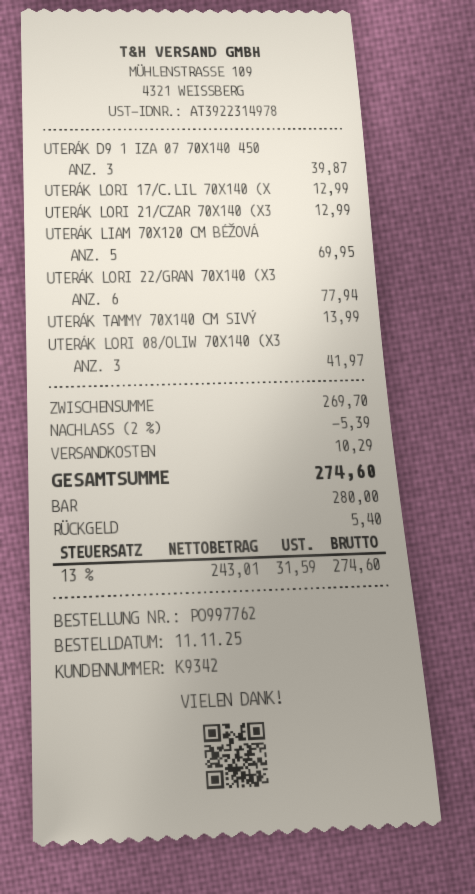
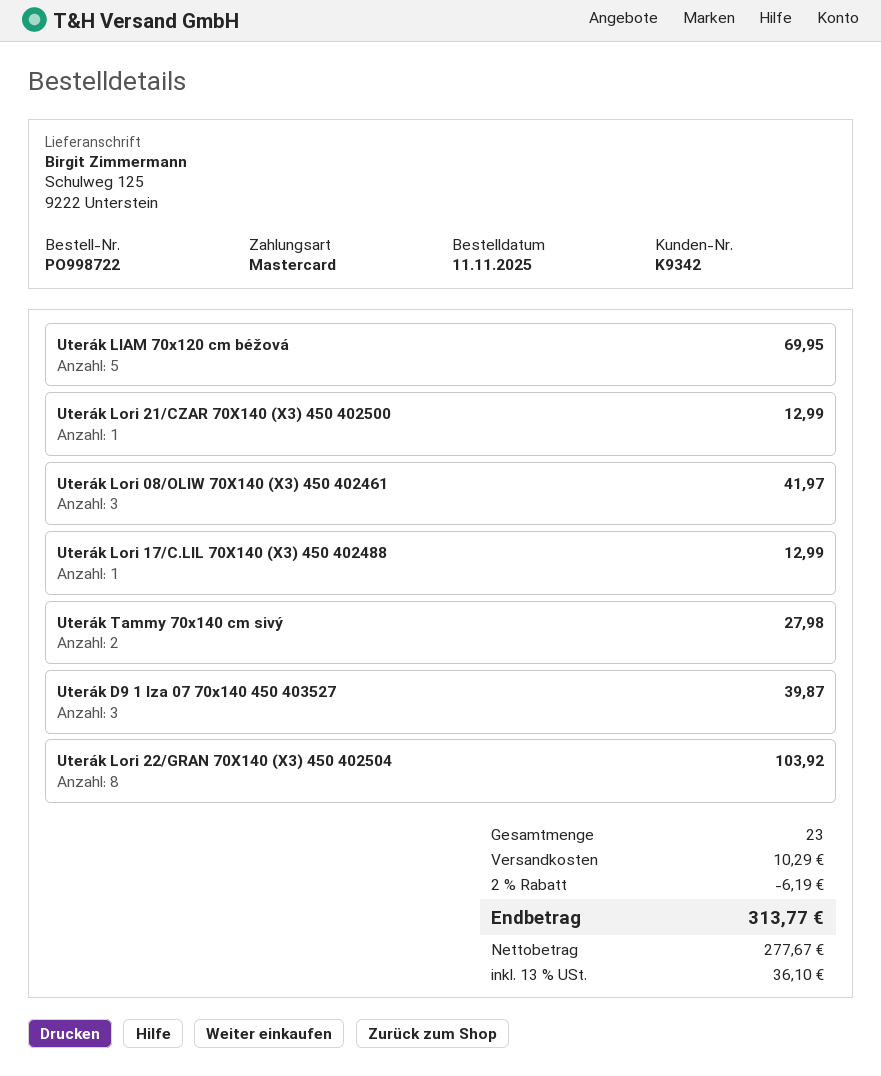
order number: PO997762 -> PO998722
payment method: cash -> Mastercard
UTERÁK LORI 22/GRAN 70X140 (X3: 6 for 77.94 -> 8 for 103.92
UTERÁK TAMMY 70X140 CM SIVÝ: 1 for 13.99 -> 2 for 27.98
discount: 2% = 5.39 -> 2% = 6.19
net: 243.01 -> 277.67
tax: 13% = 31.59 -> 13% = 36.10
total: 274.60 -> 313.77

